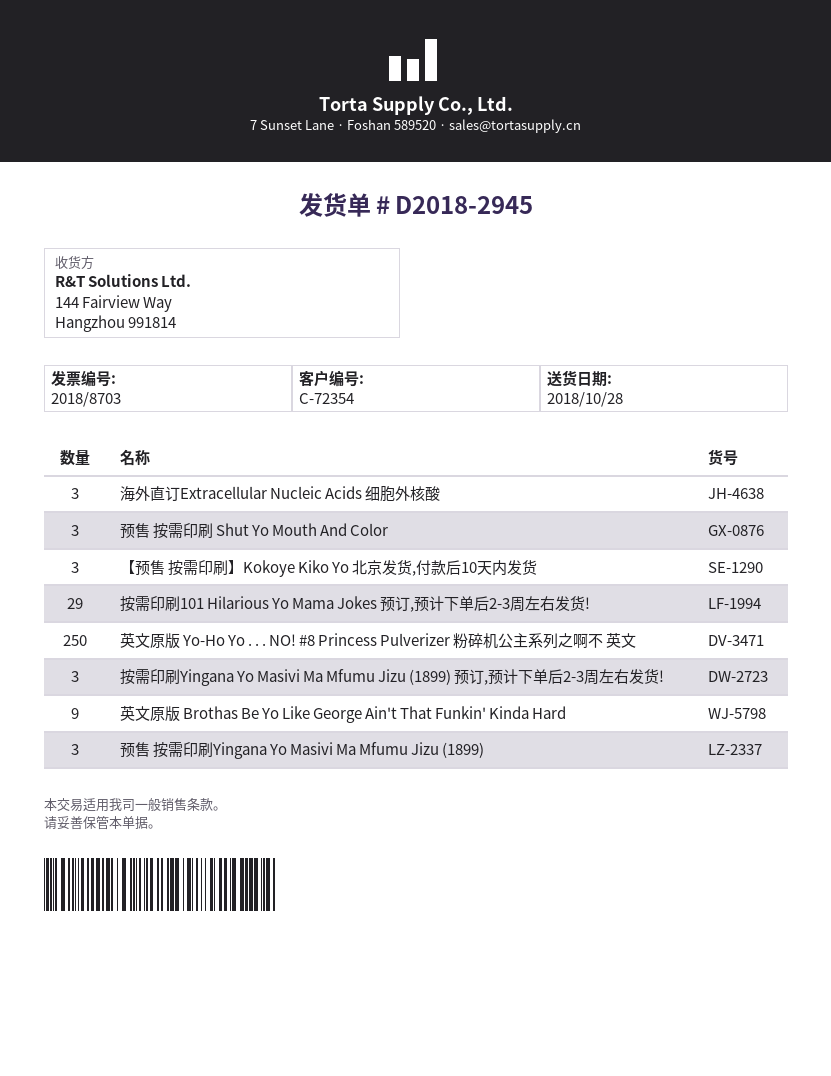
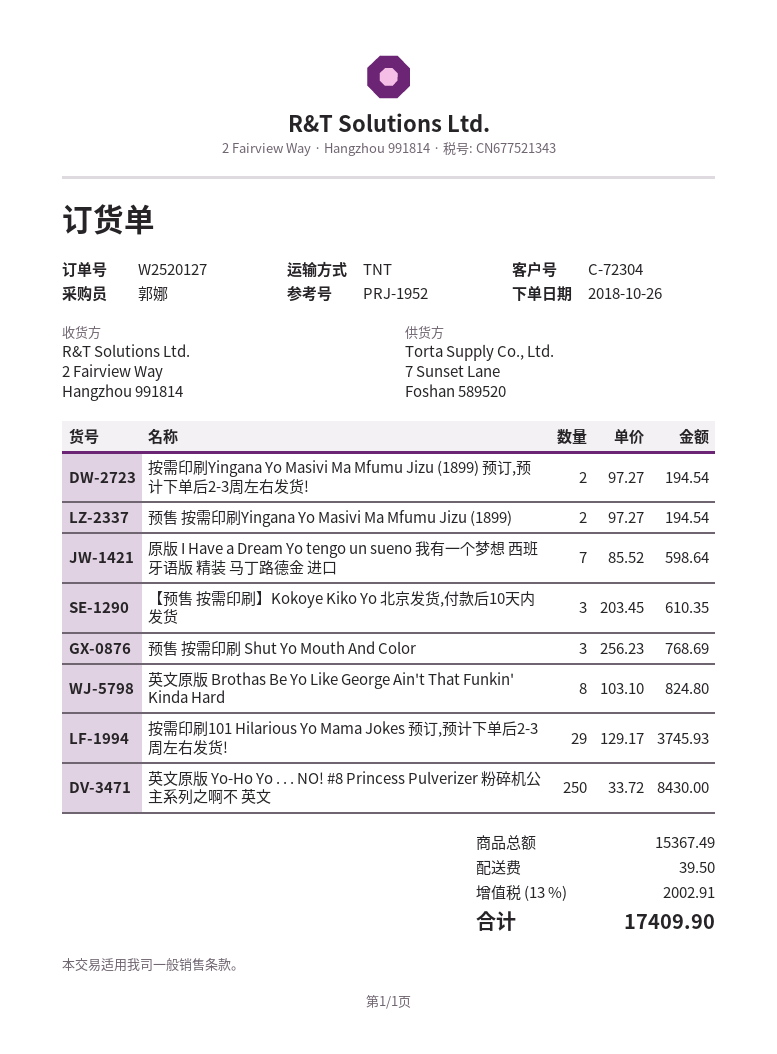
customer number: C-72354 -> C-72304
ship to: 144 Fairview Way, Hangzhou 991814 -> 2 Fairview Way, Hangzhou 991814
海外直订Extracellular Nucleic Acids 细胞外核酸: 3 -> none
按需印刷Yingana Yo Masivi Ma Mfumu Jizu (1899) 预订,预计下单后2-3周左右发货!: 3 -> 2
英文原版 Brothas Be Yo Like George Ain't That Funkin' Kinda Hard: 9 -> 8
预售 按需印刷Yingana Yo Masivi Ma Mfumu Jizu (1899): 3 -> 2
原版 I Have a Dream Yo tengo un sueno 我有一个梦想 西班牙语版 精装 马丁路德金 进口: none -> 7

